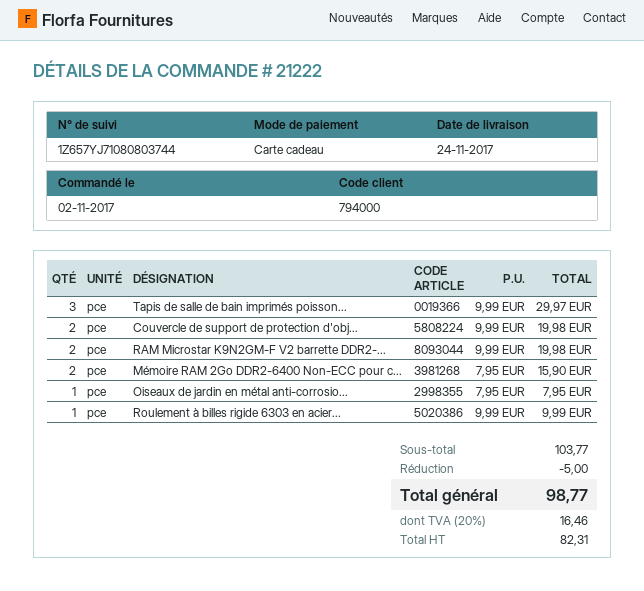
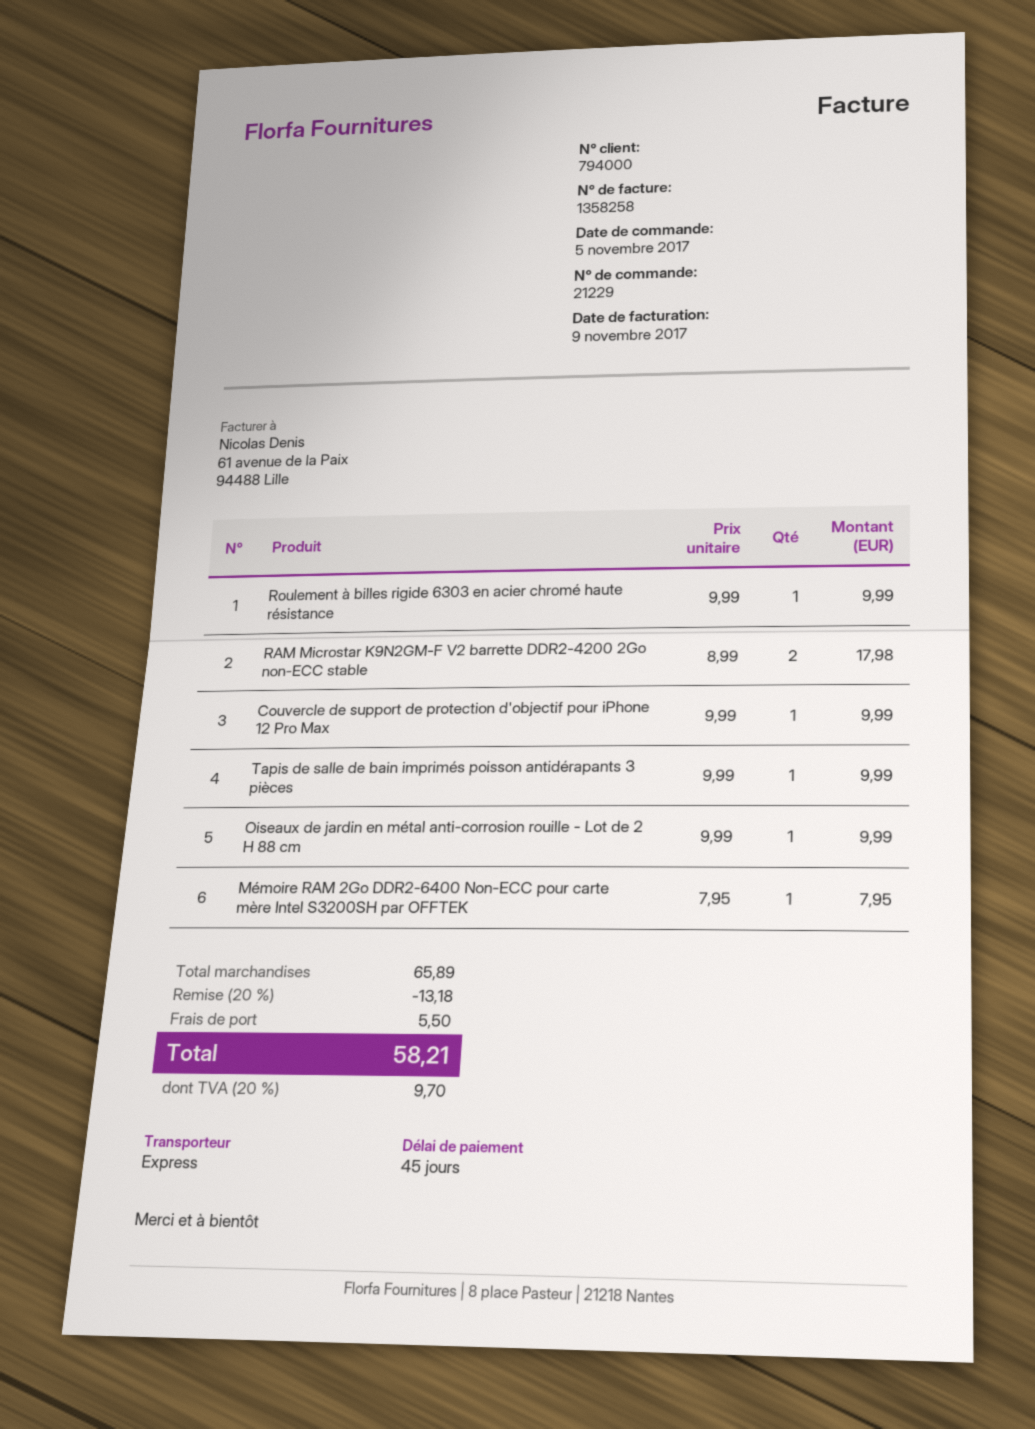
order number: 21222 -> 21229
order date: 2017-11-02 -> 2017-11-05
Tapis de salle de bain imprimés poisson...: 3 x 9.99 = 29.97 -> 1 x 9.99 = 9.99
Couvercle de support de protection d'obj...: 2 x 9.99 = 19.98 -> 1 x 9.99 = 9.99
RAM Microstar K9N2GM-F V2 barrette DDR2-...: 2 x 9.99 = 19.98 -> 2 x 8.99 = 17.98
Mémoire RAM 2Go DDR2-6400 Non-ECC pour c...: 2 x 7.95 = 15.90 -> 1 x 7.95 = 7.95
Oiseaux de jardin en métal anti-corrosio...: 1 x 7.95 = 7.95 -> 1 x 9.99 = 9.99
subtotal: 103.77 -> 65.89
discount: 5.00 -> 13.18
shipping: none -> 5.50
tax: 20% = 16.46 -> 20% = 9.70
total: 98.77 -> 58.21

